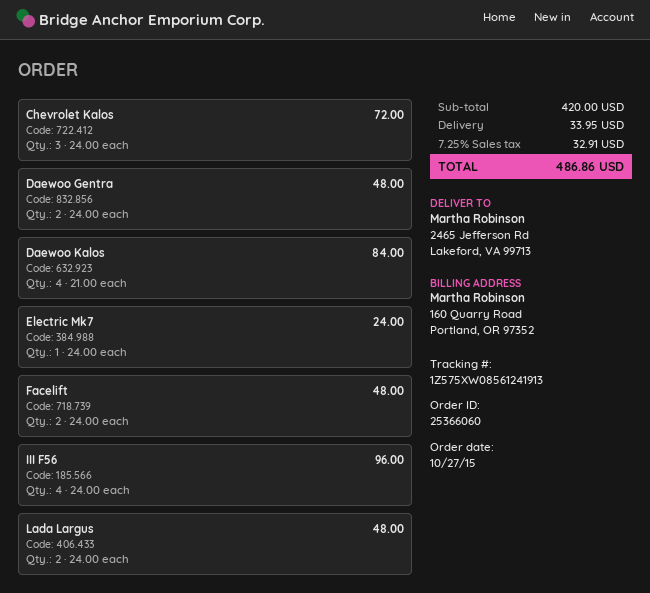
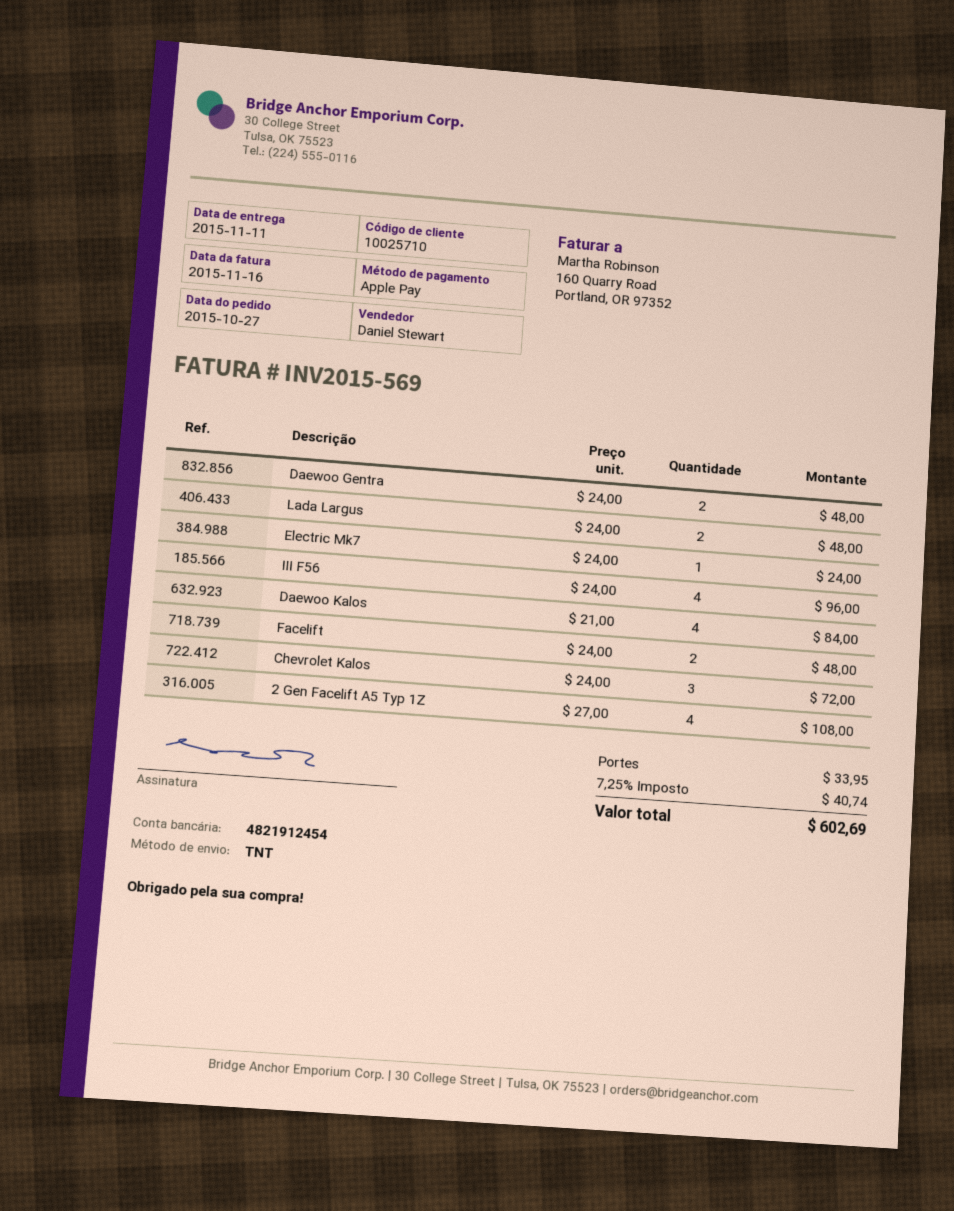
2 Gen Facelift A5 Typ 1Z: none -> 4 x 27.00 = 108.00
tax: 7.25% = 32.91 -> 7.25% = 40.74
total: 486.86 -> 602.69

